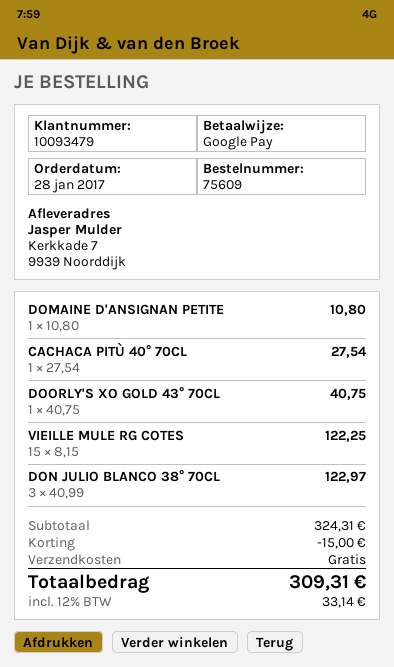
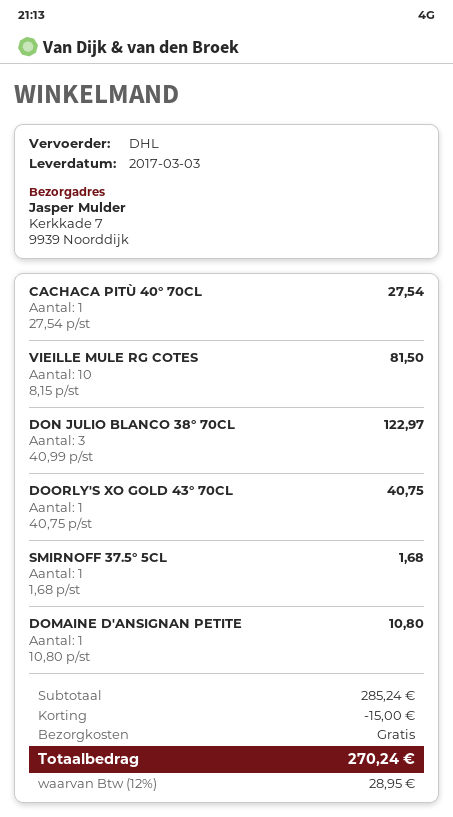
VIEILLE MULE RG COTES: 15 x 8.15 = 122.25 -> 10 x 8.15 = 81.50
SMIRNOFF 37.5° 5CL: none -> 1 x 1.68 = 1.68
subtotal: 324.31 -> 285.24
tax: 12% = 33.14 -> 12% = 28.95
total: 309.31 -> 270.24

